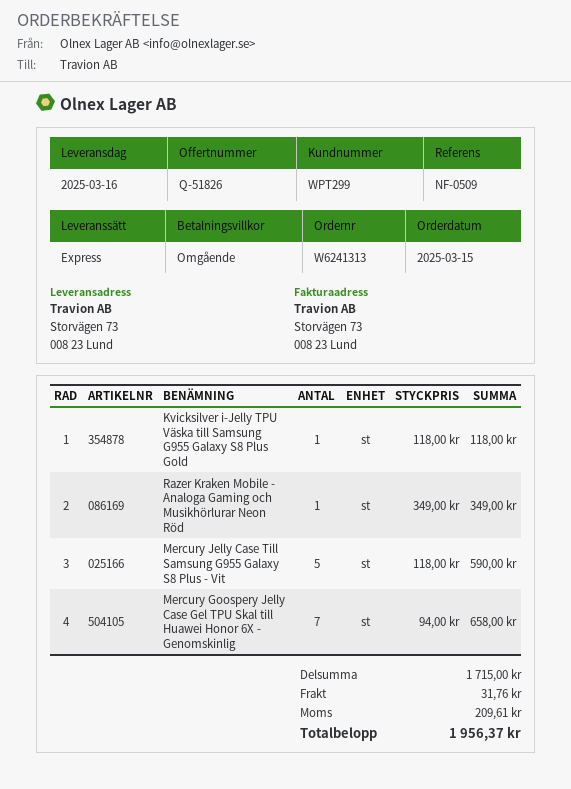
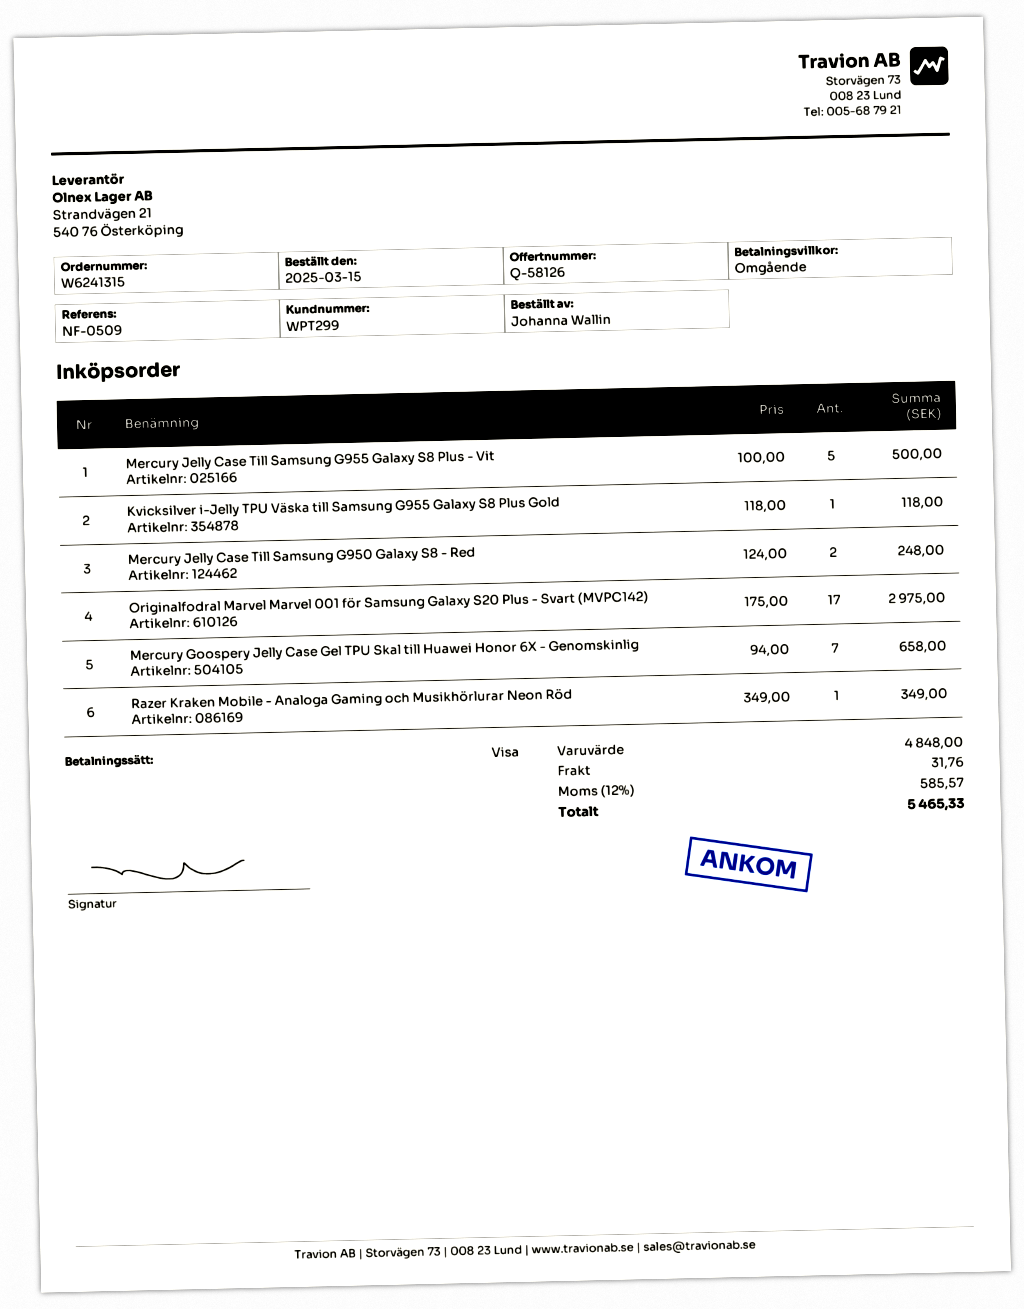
quote number: Q-51826 -> Q-58126
order number: W6241313 -> W6241315
Mercury Jelly Case Till Samsung G955 Galaxy S8 Plus - Vit: 5 x 118.00 = 590.00 -> 5 x 100.00 = 500.00
Mercury Jelly Case Till Samsung G950 Galaxy S8 - Red: none -> 2 x 124.00 = 248.00
Originalfodral Marvel Marvel 001 för Samsung Galaxy S20 Plus - Svart (MVPC142): none -> 17 x 175.00 = 2975.00
subtotal: 1715.00 -> 4848.00
tax: 209.61 -> 585.57
total: 1956.37 -> 5465.33

